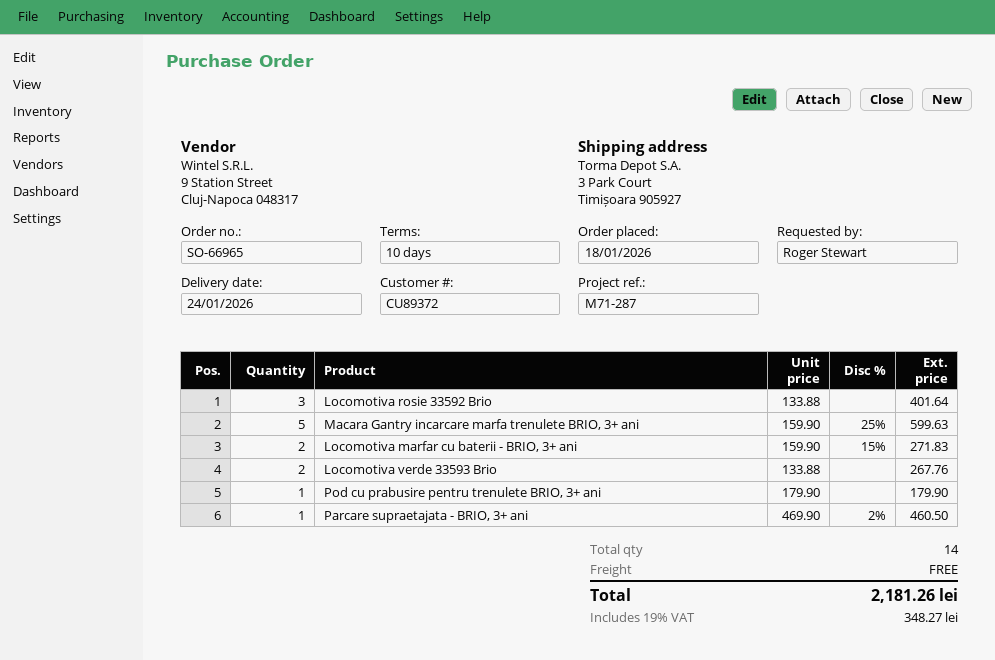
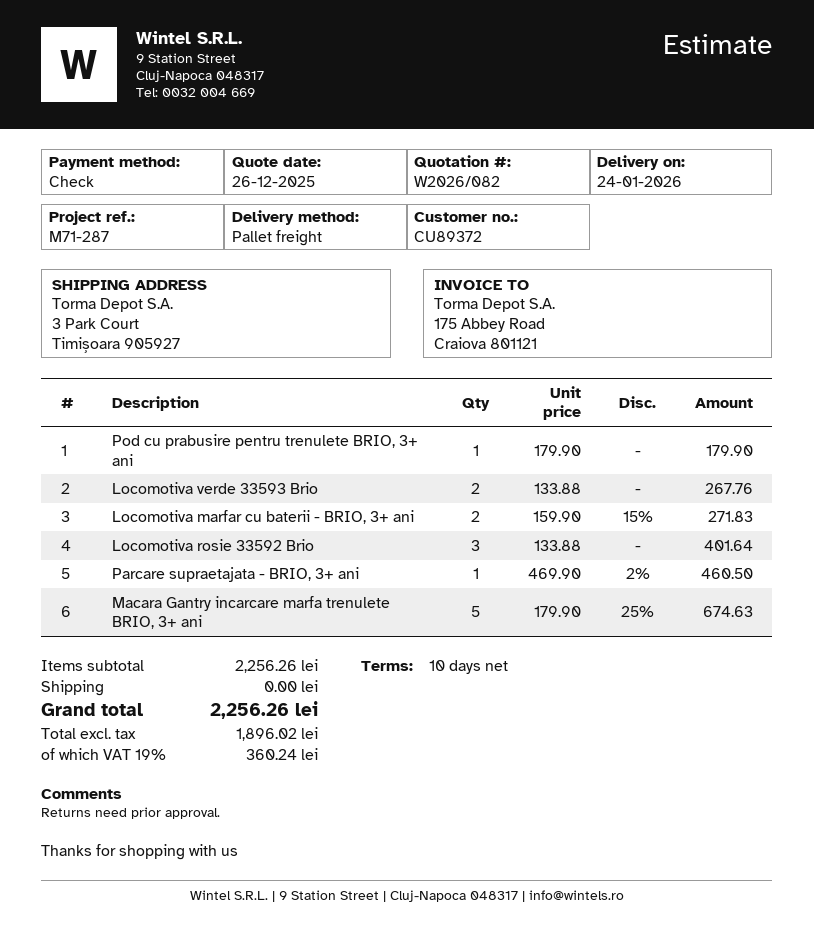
Macara Gantry incarcare marfa trenulete BRIO, 3+ ani: 5 x 159.90 - 25% = 599.63 -> 5 x 179.90 - 25% = 674.63
tax: 19% = 348.27 -> 19% = 360.24
total: 2181.26 -> 2256.26

